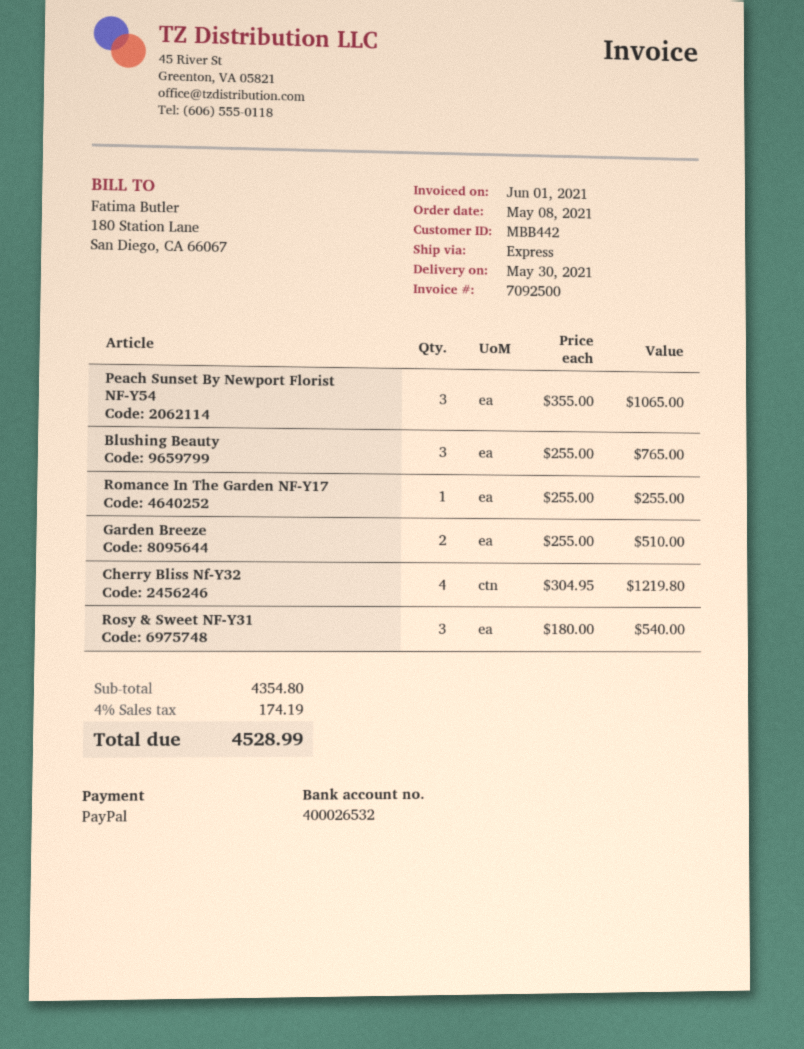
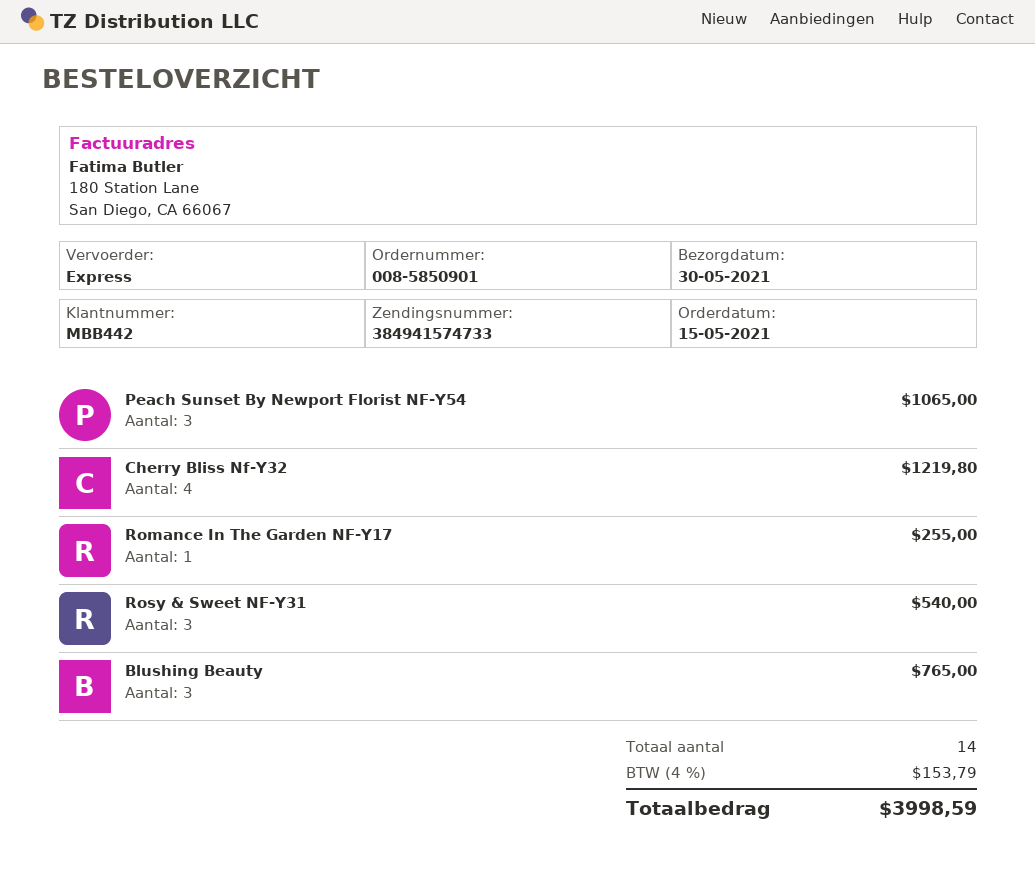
order date: 2021-05-08 -> 2021-05-15
Garden Breeze: 2 for 510.00 -> none
tax: 4% = 174.19 -> 4% = 153.79
total: 4528.99 -> 3998.59

